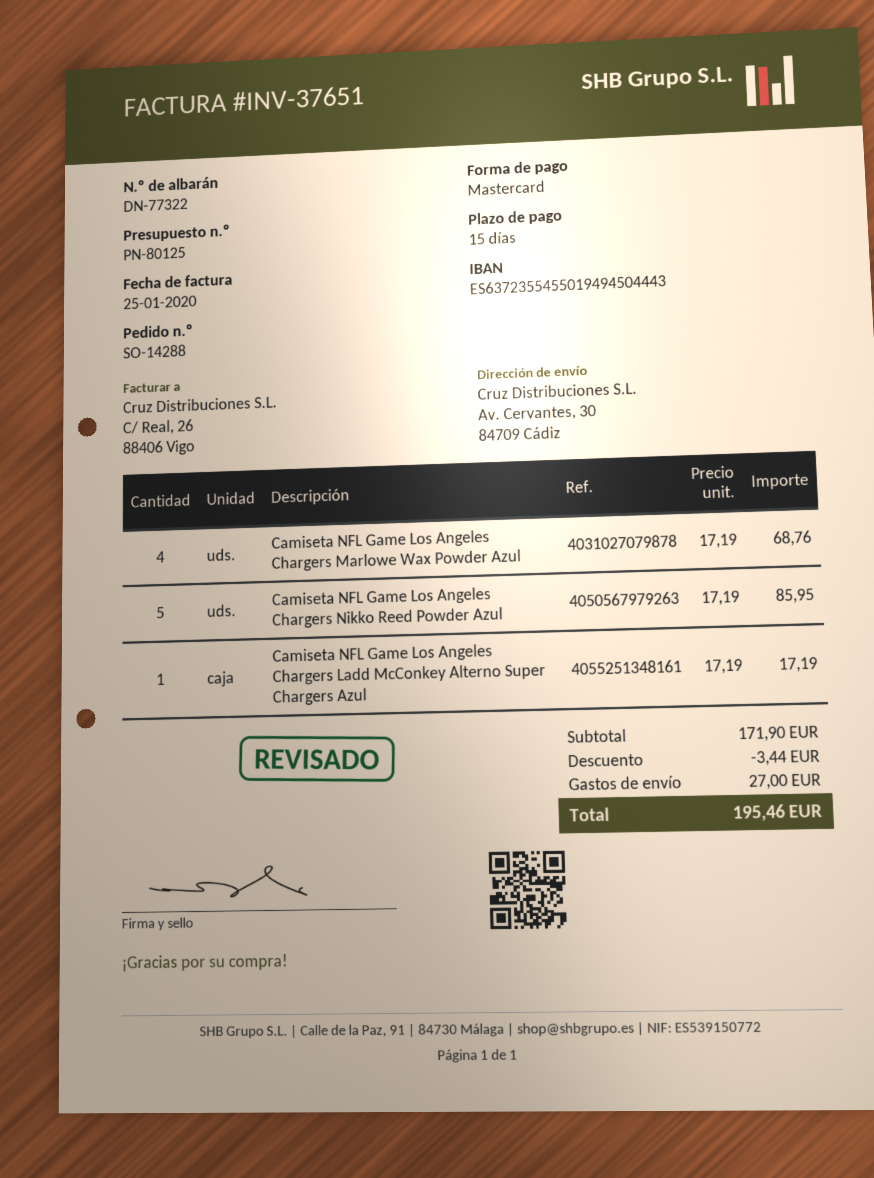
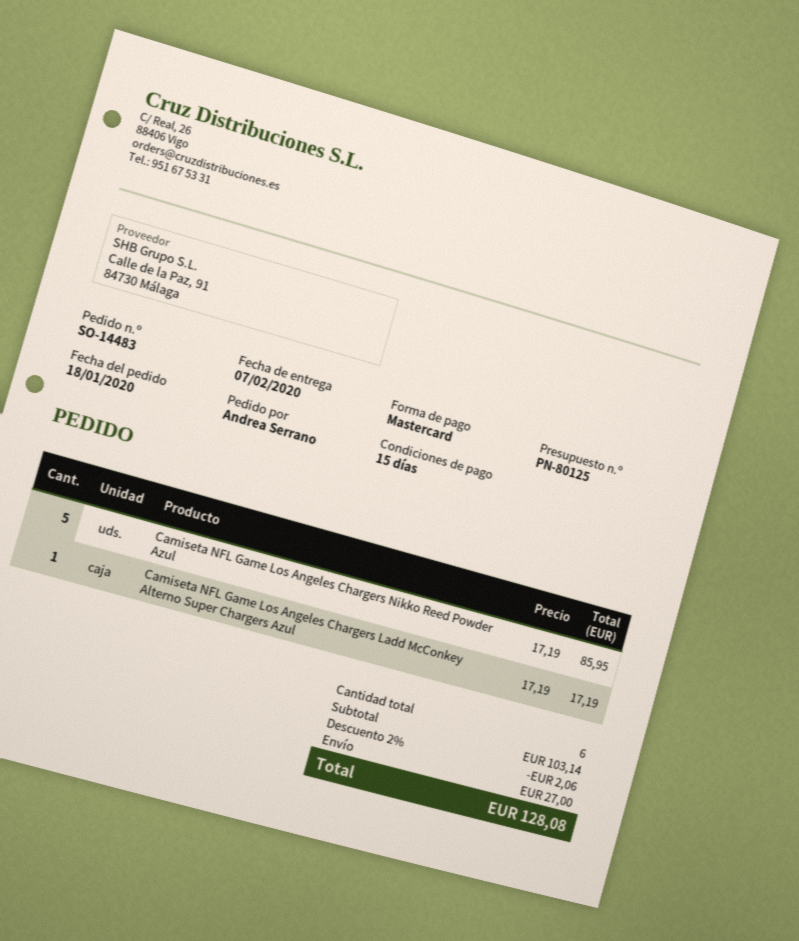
order number: SO-14288 -> SO-14483
Camiseta NFL Game Los Angeles Chargers Marlowe Wax Powder Azul: 4 x 17.19 = 68.76 -> none
subtotal: 171.90 -> 103.14
discount: 3.44 -> 2.06
total: 195.46 -> 128.08

